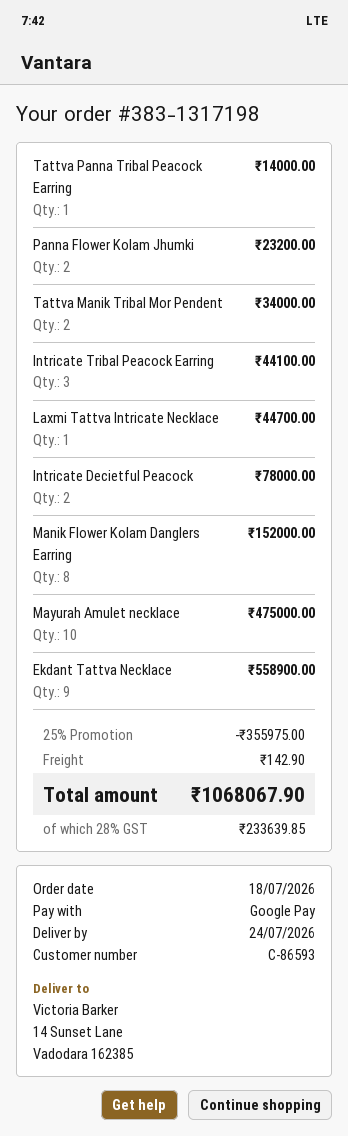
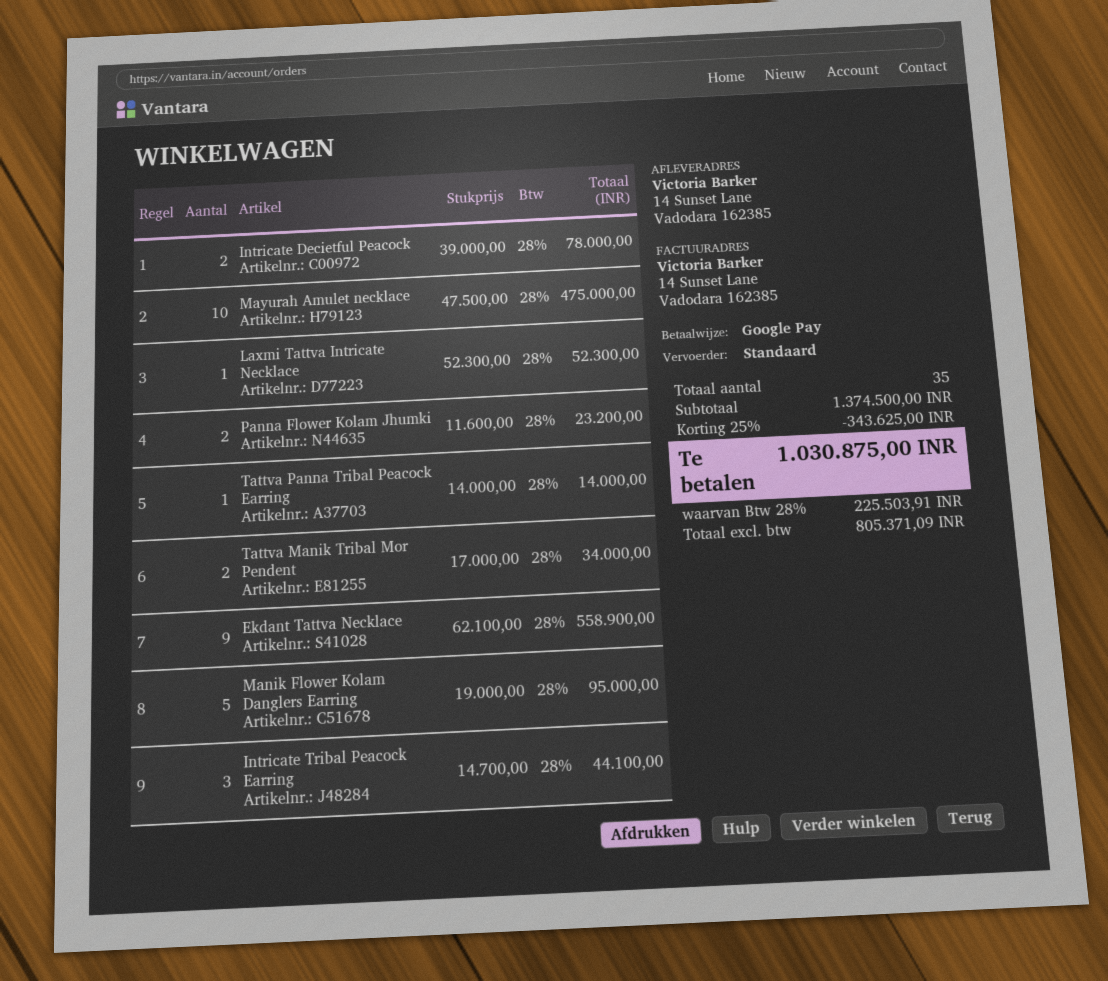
Laxmi Tattva Intricate Necklace: 1 for 44700.00 -> 1 for 52300.00
Manik Flower Kolam Danglers Earring: 8 for 152000.00 -> 5 for 95000.00
discount: 25% = 355975.00 -> 25% = 343625.00
shipping: 142.90 -> none
tax: 28% = 233639.85 -> 28% = 225503.91
total: 1068067.90 -> 1030875.00

